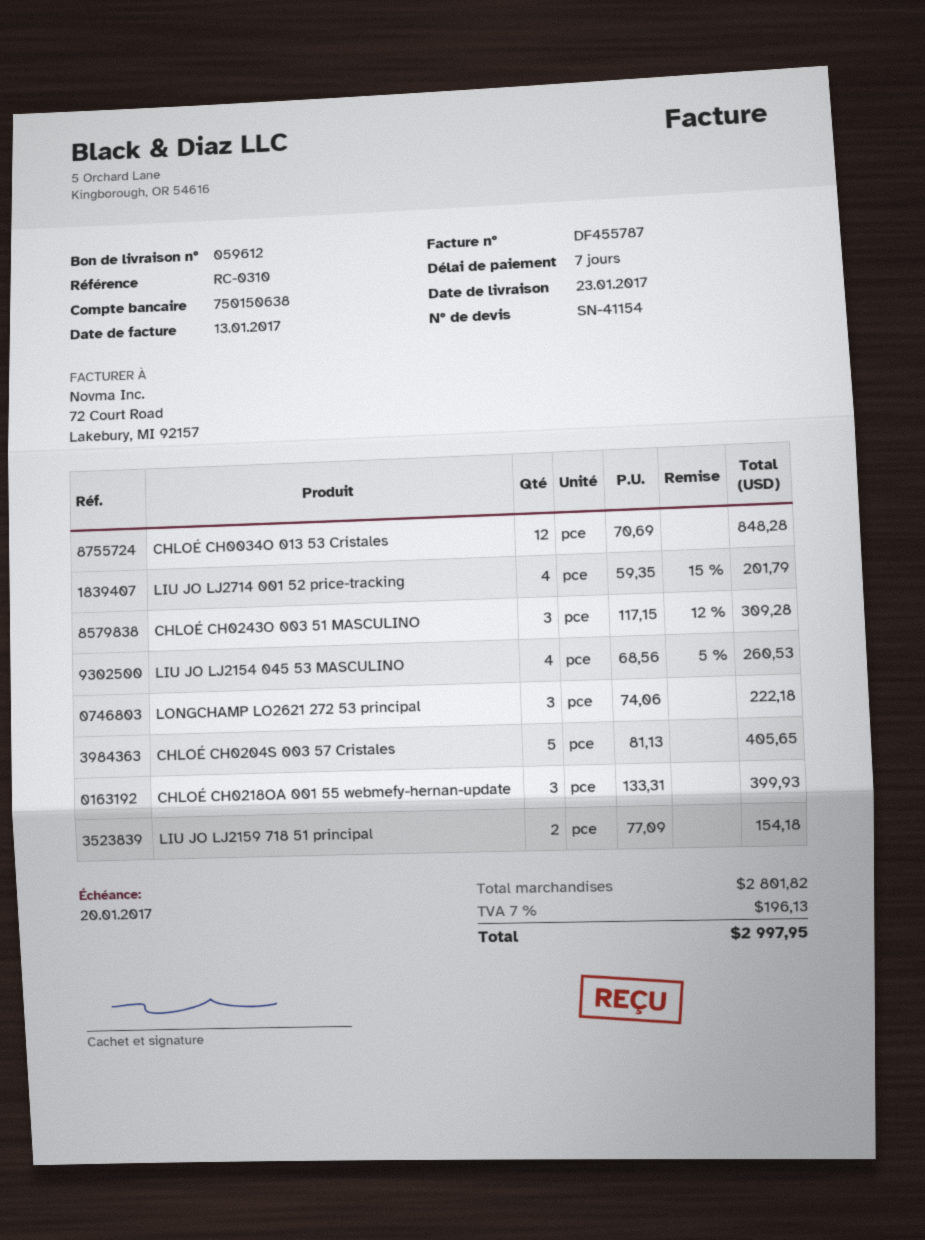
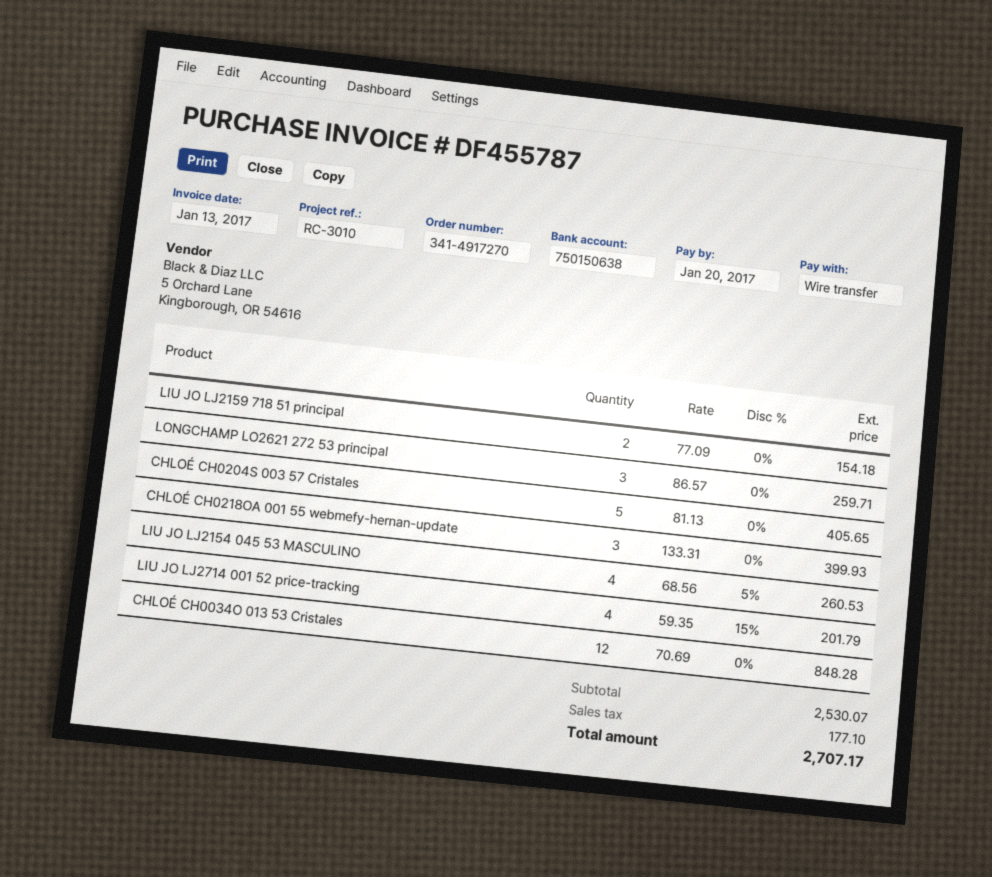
reference: RC-0310 -> RC-3010
CHLOÉ CH0243O 003 51 MASCULINO: 3 x 117.15 - 12% = 309.28 -> none
LONGCHAMP LO2621 272 53 principal: 3 x 74.06 = 222.18 -> 3 x 86.57 = 259.71
subtotal: 2801.82 -> 2530.07
tax: 196.13 -> 177.10
total: 2997.95 -> 2707.17

